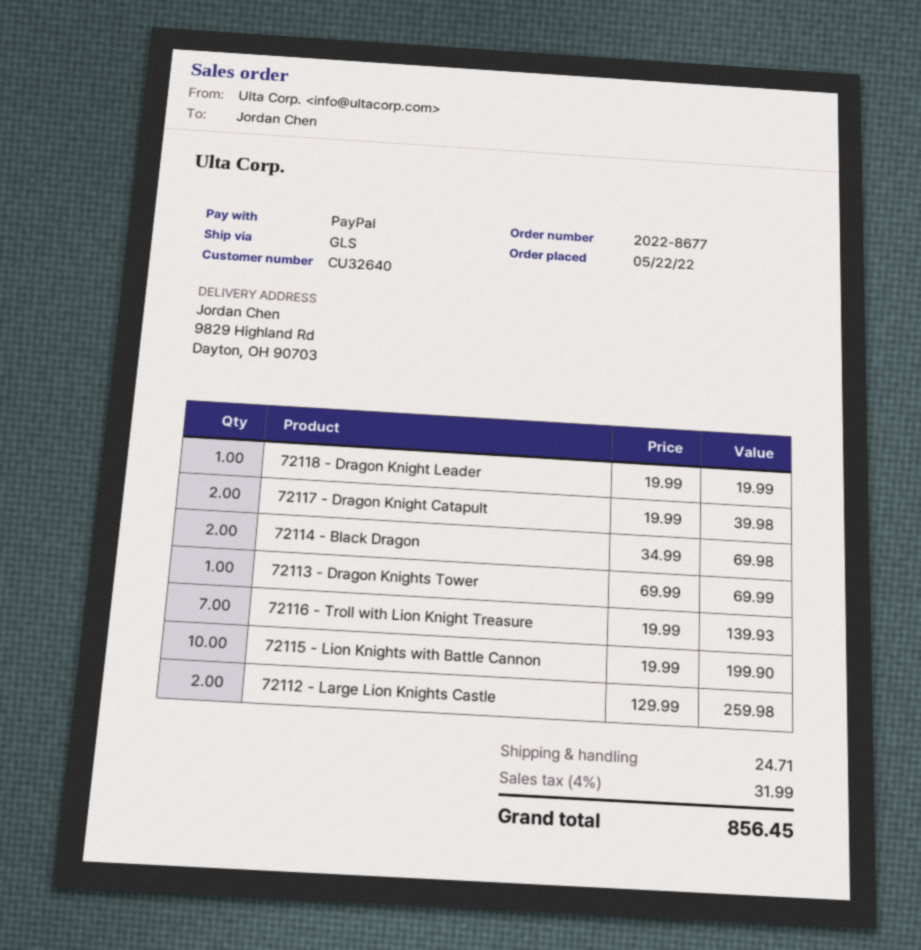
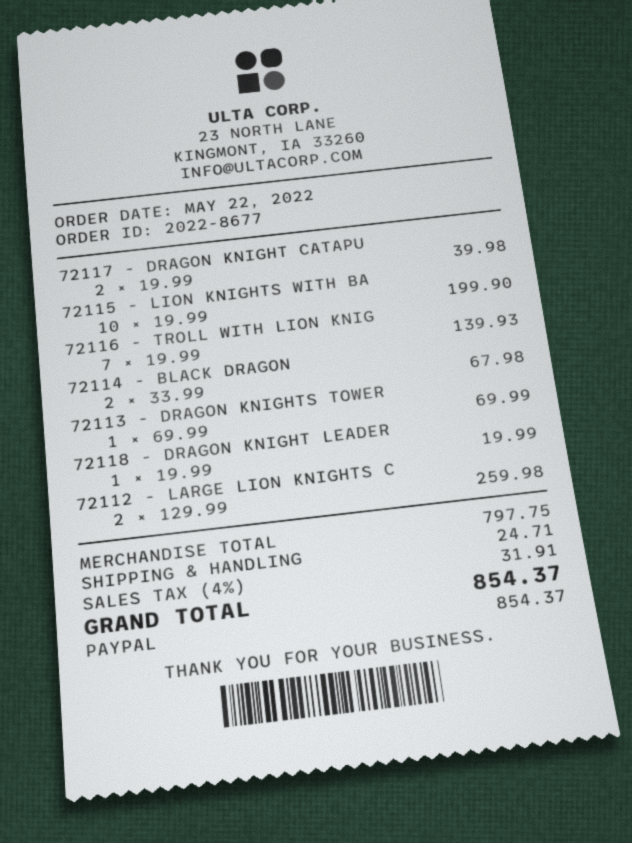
72114 - Black Dragon: 2 x 34.99 = 69.98 -> 2 x 33.99 = 67.98
tax: 4% = 31.99 -> 4% = 31.91
total: 856.45 -> 854.37

